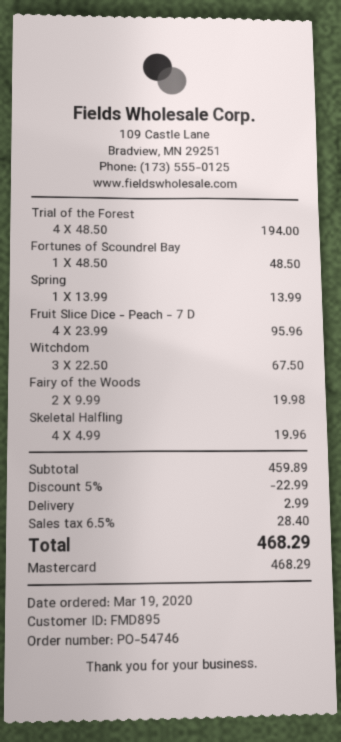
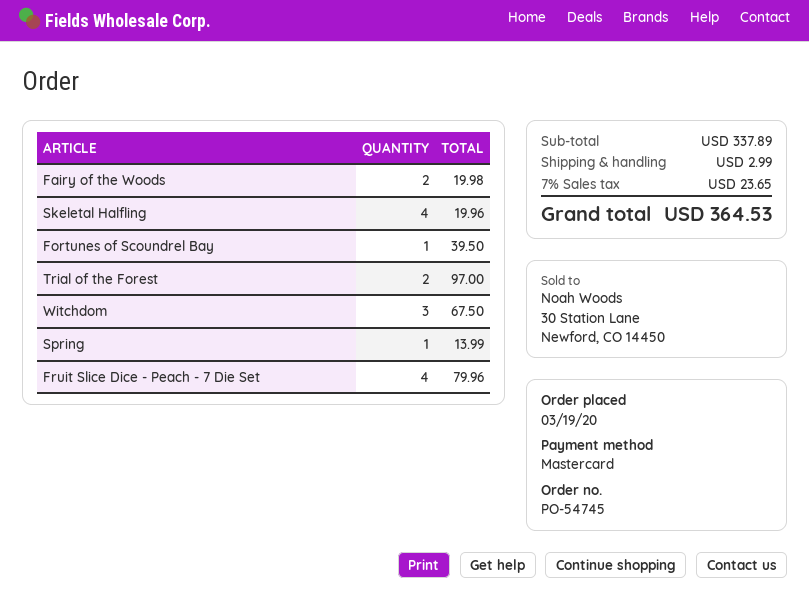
order number: PO-54746 -> PO-54745
Trial of the Forest: 4 for 194.00 -> 2 for 97.00
Fortunes of Scoundrel Bay: 1 for 48.50 -> 1 for 39.50
Fruit Slice Dice - Peach - 7 D: 4 for 95.96 -> 4 for 79.96
subtotal: 459.89 -> 337.89
discount: 5% = 22.99 -> none
tax: 6.5% = 28.40 -> 7% = 23.65
total: 468.29 -> 364.53

